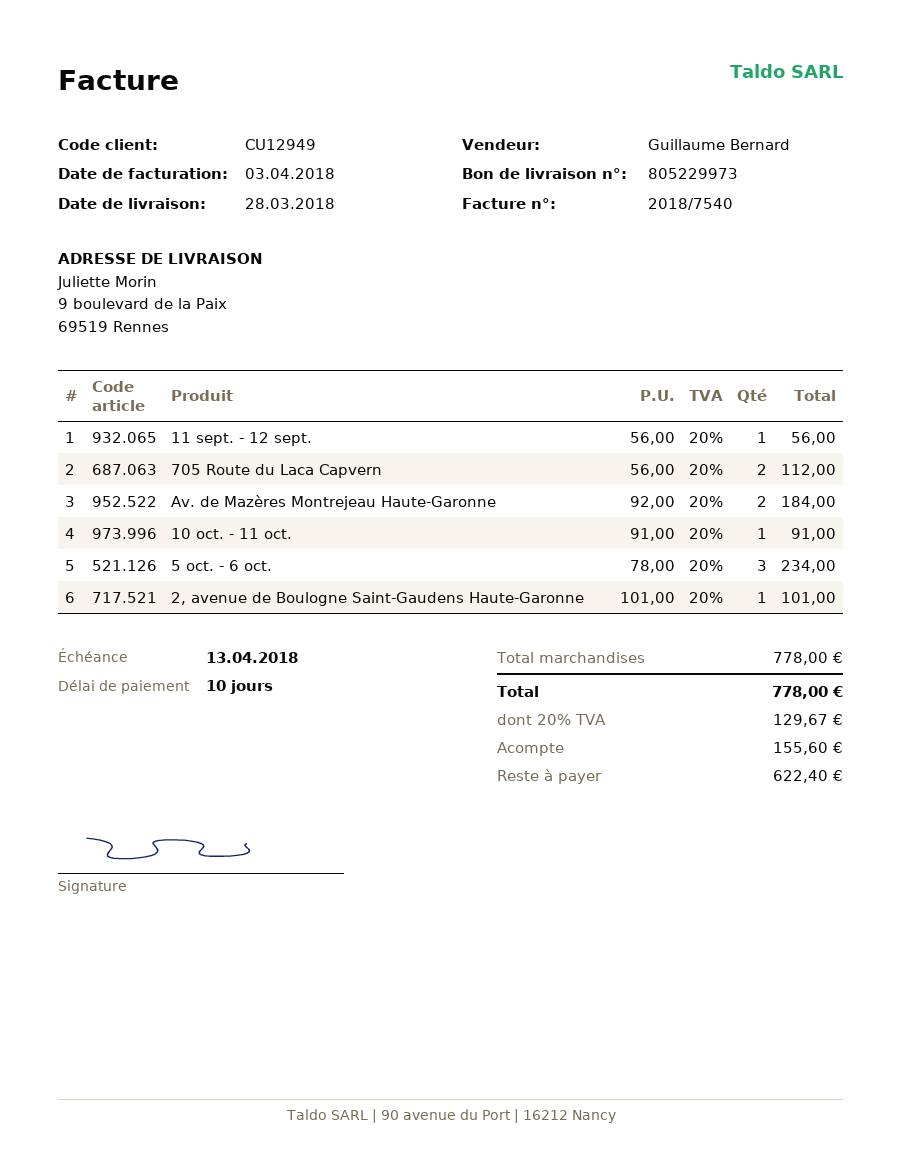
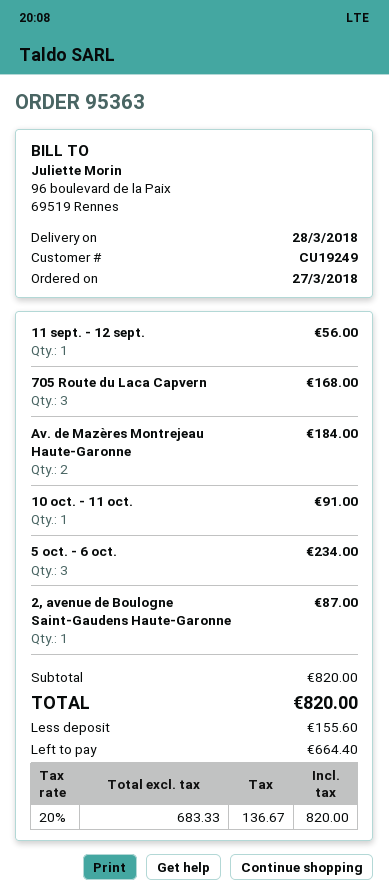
customer number: CU12949 -> CU19249
705 Route du Laca Capvern: 2 for 112.00 -> 3 for 168.00
2, avenue de Boulogne Saint-Gaudens Haute-Garonne: 1 for 101.00 -> 1 for 87.00
subtotal: 778.00 -> 820.00
tax: 20% = 129.67 -> 20% = 136.67
total: 778.00 -> 820.00
balance: 622.40 -> 664.40

